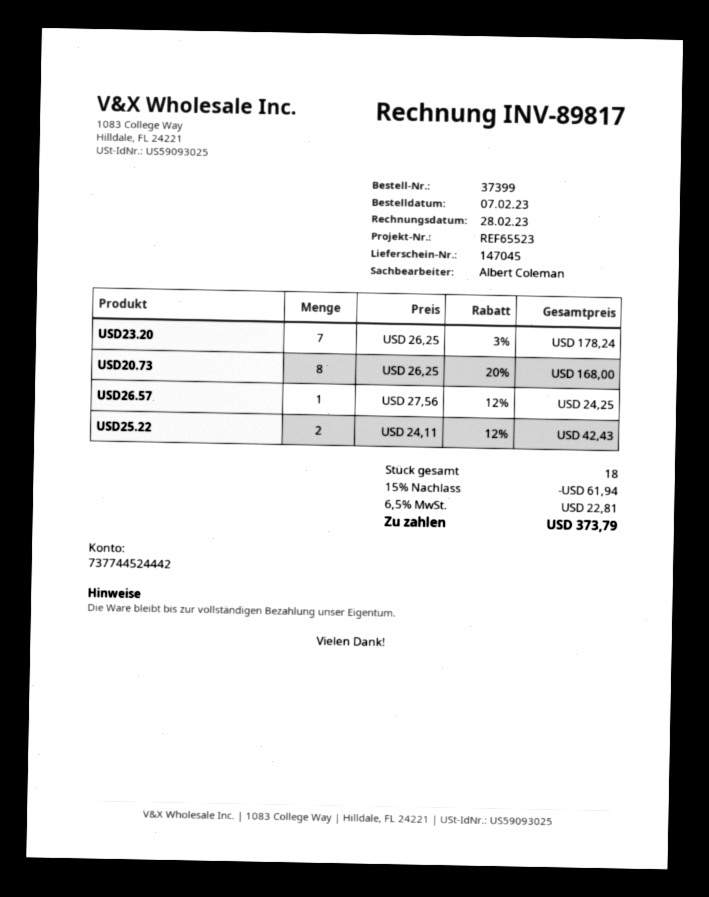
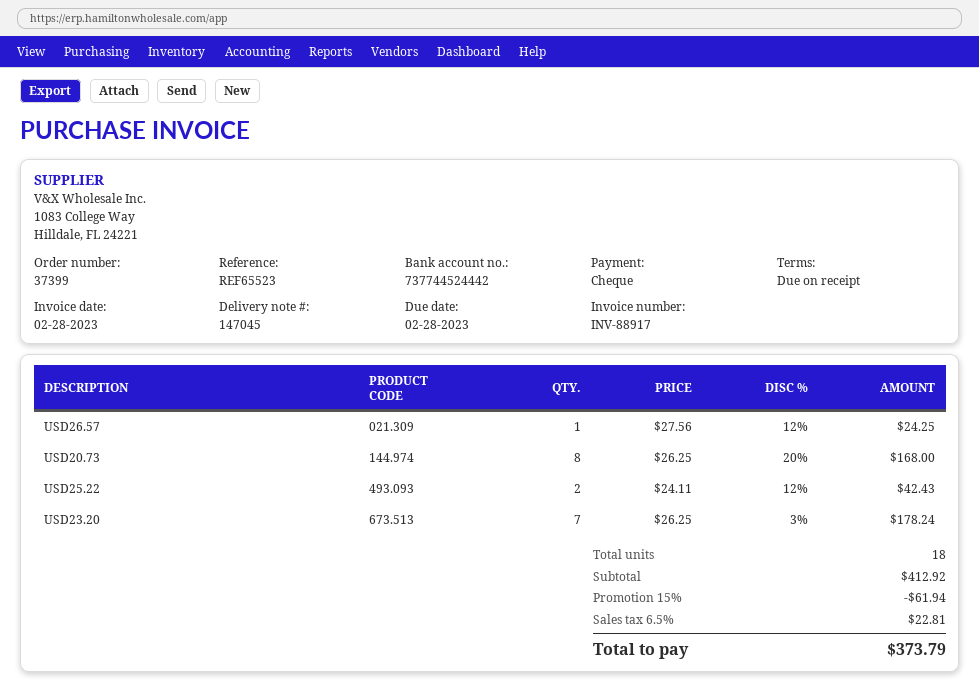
invoice number: INV-89817 -> INV-88917

